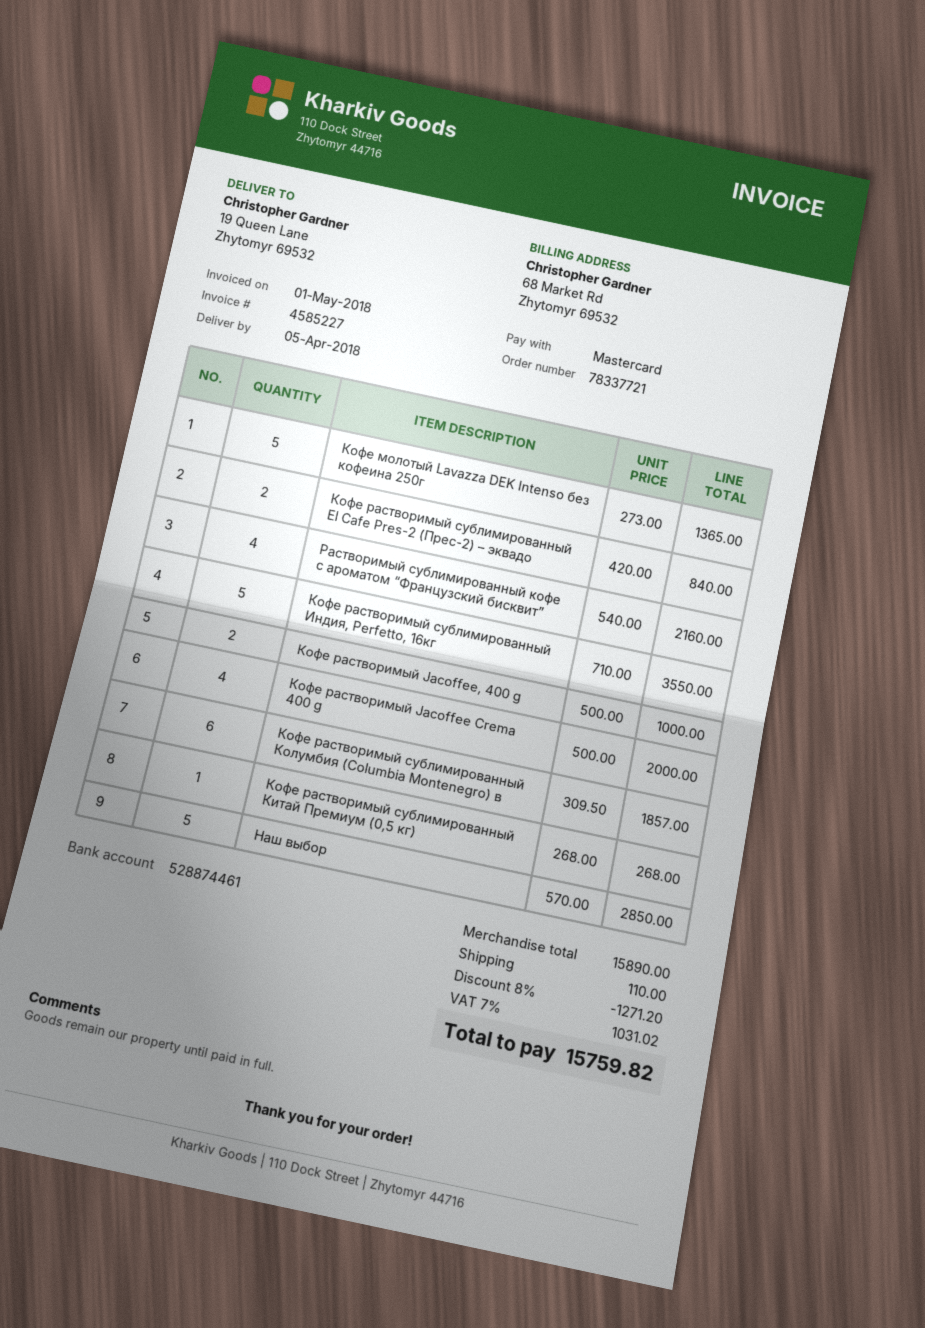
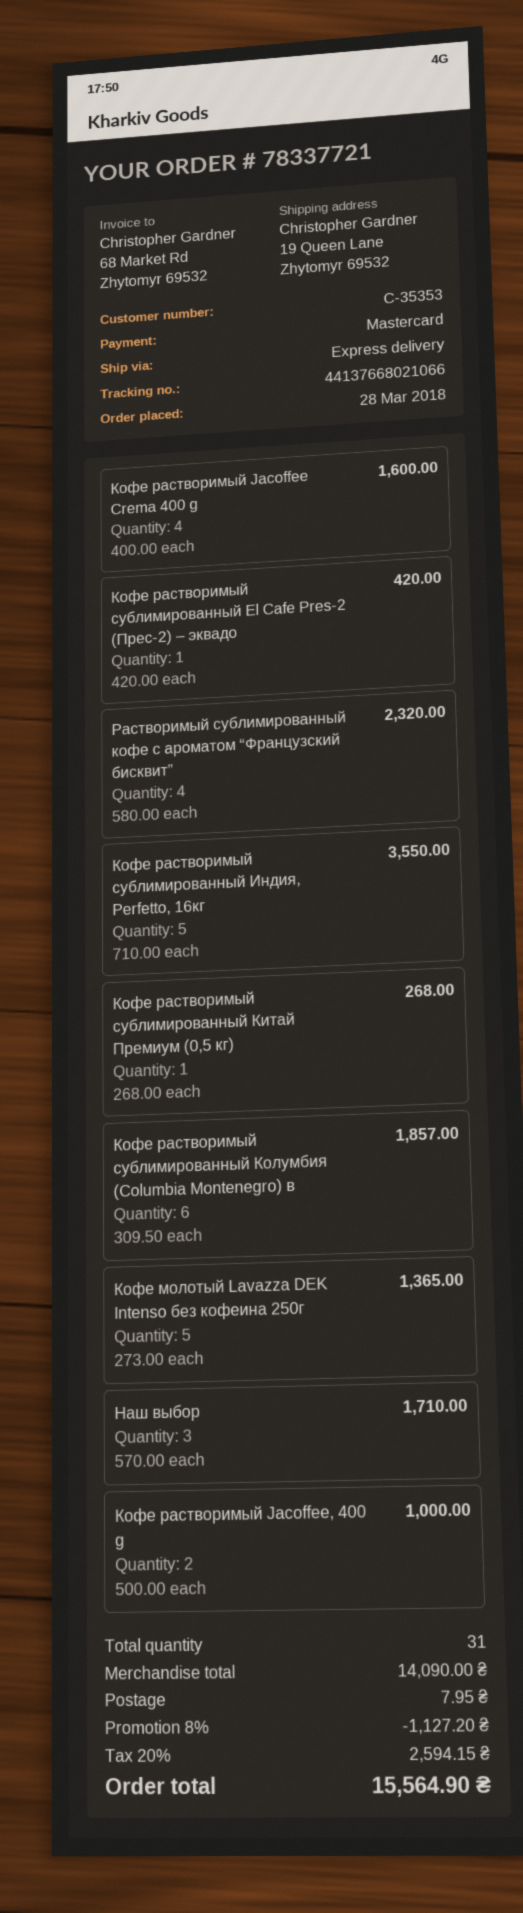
Кофе растворимый сублимированный El Cafe Pres-2 (Прес-2) – эквадо: 2 x 420.00 = 840.00 -> 1 x 420.00 = 420.00
Растворимый сублимированный кофе с ароматом “Французский бисквит”: 4 x 540.00 = 2160.00 -> 4 x 580.00 = 2320.00
Кофе растворимый Jacoffee Crema 400 g: 4 x 500.00 = 2000.00 -> 4 x 400.00 = 1600.00
Наш выбор: 5 x 570.00 = 2850.00 -> 3 x 570.00 = 1710.00
subtotal: 15890.00 -> 14090.00
discount: 8% = 1271.20 -> 8% = 1127.20
shipping: 110.00 -> 7.95
tax: 7% = 1031.02 -> 20% = 2594.15
total: 15759.82 -> 15564.90

